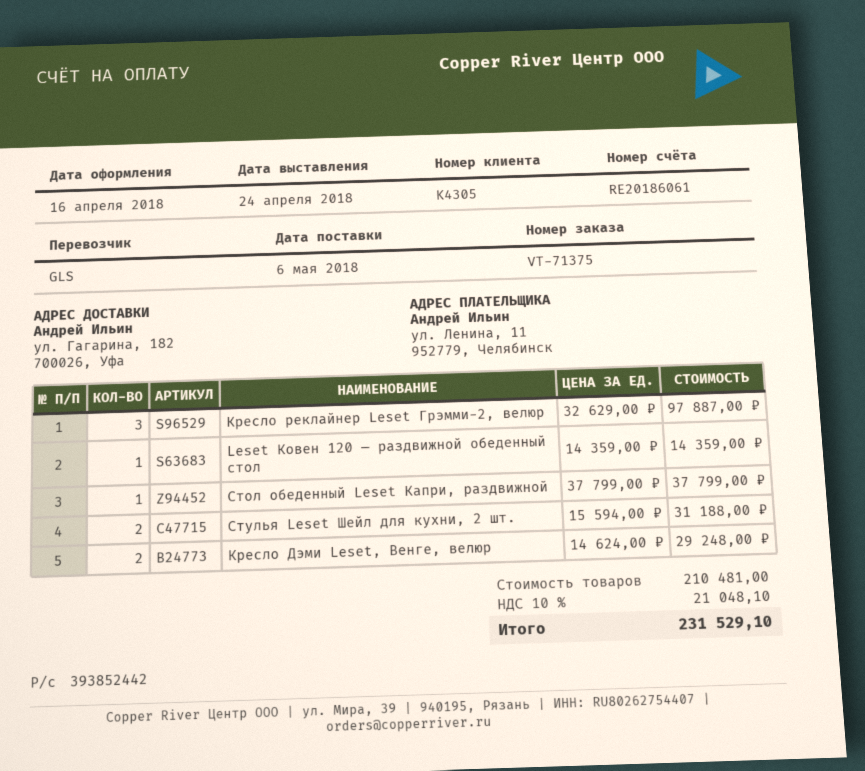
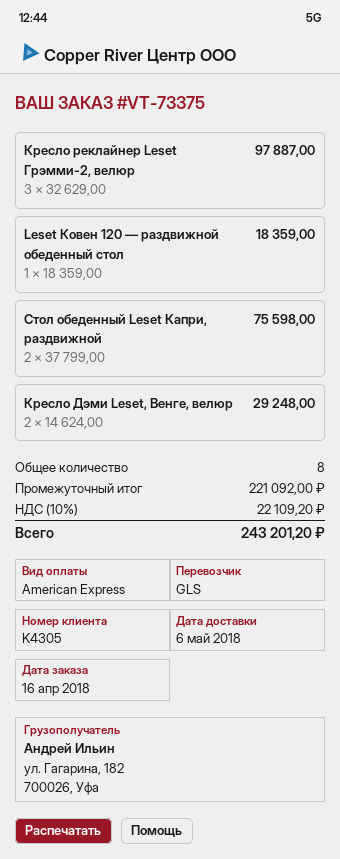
order number: VT-71375 -> VT-73375
Leset Ковен 120 — раздвижной обеденный стол: 1 x 14359.00 = 14359.00 -> 1 x 18359.00 = 18359.00
Стол обеденный Leset Капри, раздвижной: 1 x 37799.00 = 37799.00 -> 2 x 37799.00 = 75598.00
Стулья Leset Шейл для кухни, 2 шт.: 2 x 15594.00 = 31188.00 -> none
subtotal: 210481.00 -> 221092.00
tax: 10% = 21048.10 -> 10% = 22109.20
total: 231529.10 -> 243201.20

